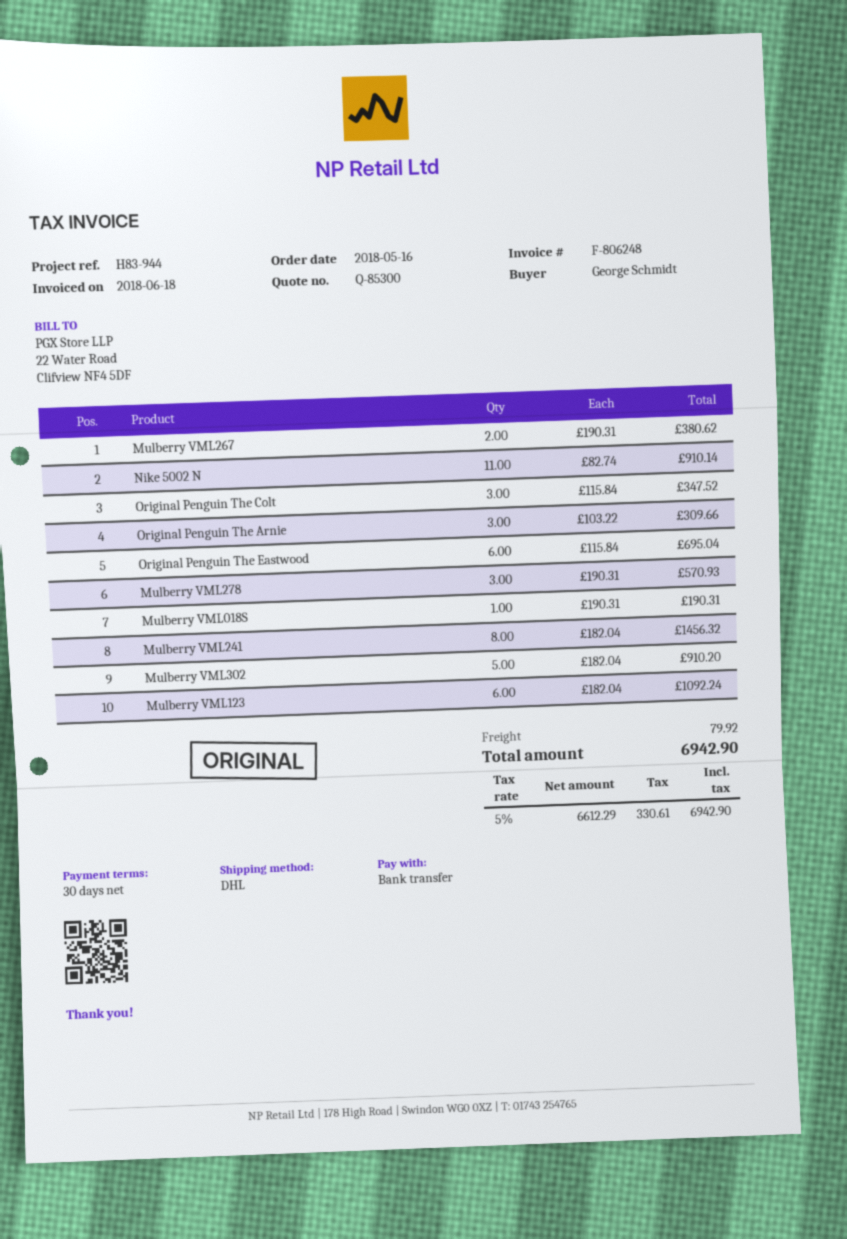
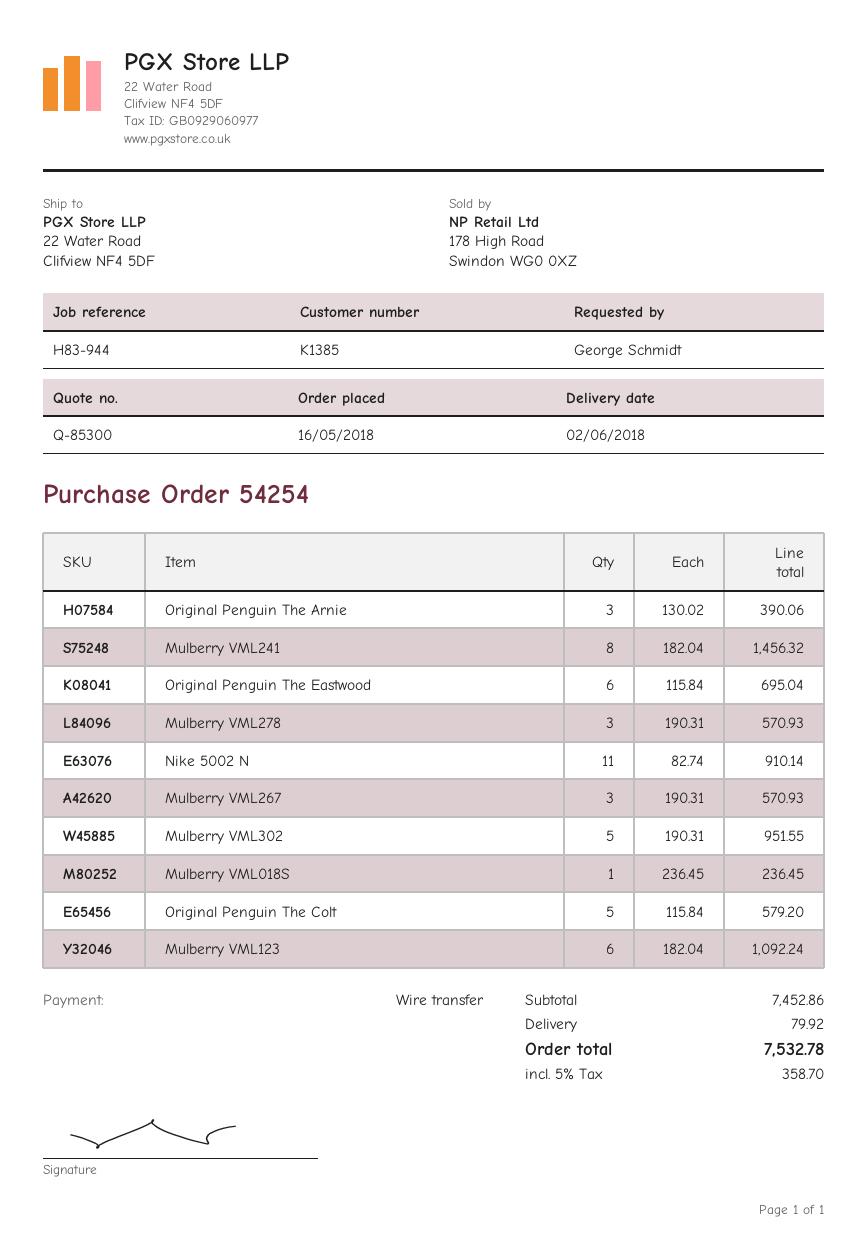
Mulberry VML267: 2 x 190.31 = 380.62 -> 3 x 190.31 = 570.93
Original Penguin The Colt: 3 x 115.84 = 347.52 -> 5 x 115.84 = 579.20
Original Penguin The Arnie: 3 x 103.22 = 309.66 -> 3 x 130.02 = 390.06
Mulberry VML018S: 1 x 190.31 = 190.31 -> 1 x 236.45 = 236.45
Mulberry VML302: 5 x 182.04 = 910.20 -> 5 x 190.31 = 951.55
tax: 5% = 330.61 -> 5% = 358.70
total: 6942.90 -> 7532.78

